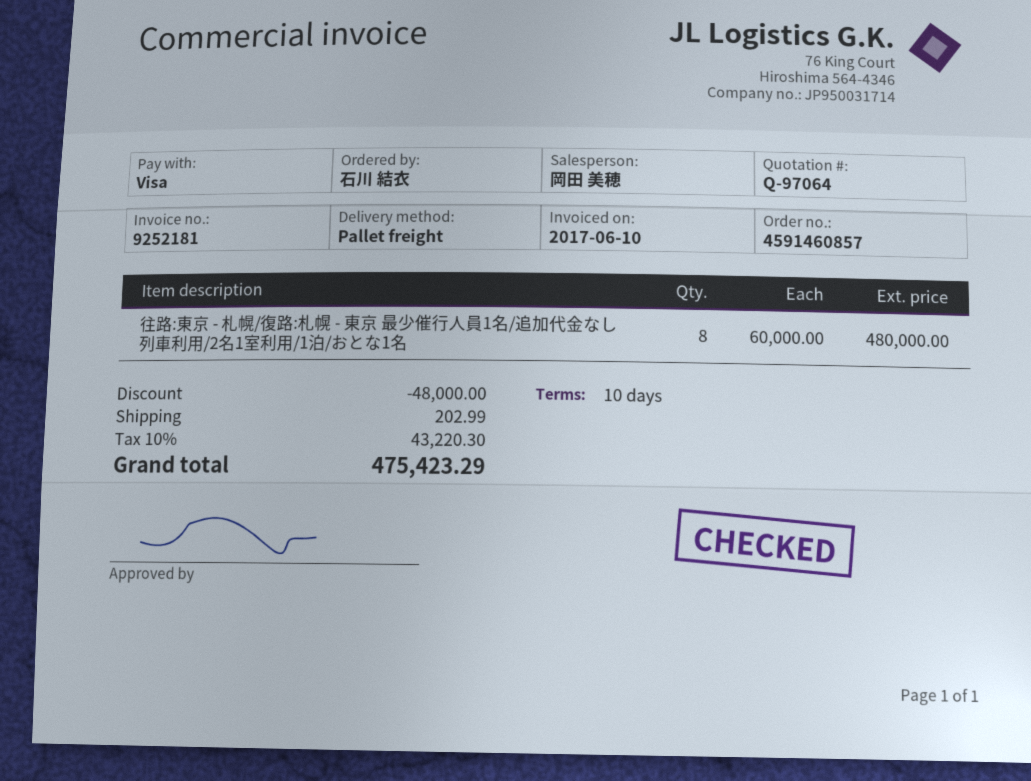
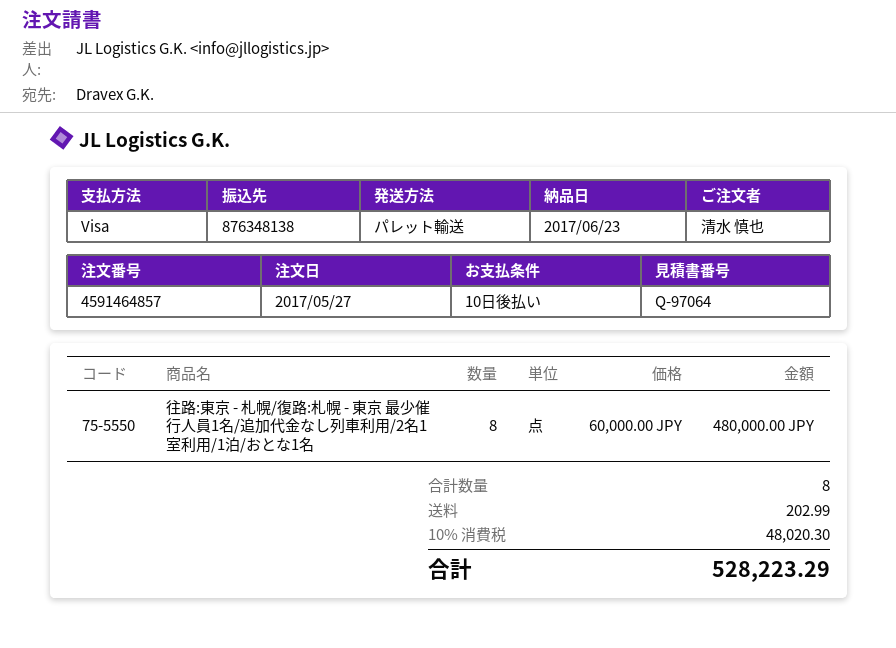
order number: 4591460857 -> 4591464857
ordered by: 石川 結衣 -> 清水 慎也
discount: 48000.00 -> none
tax: 10% = 43220.30 -> 10% = 48020.30
total: 475423.29 -> 528223.29

